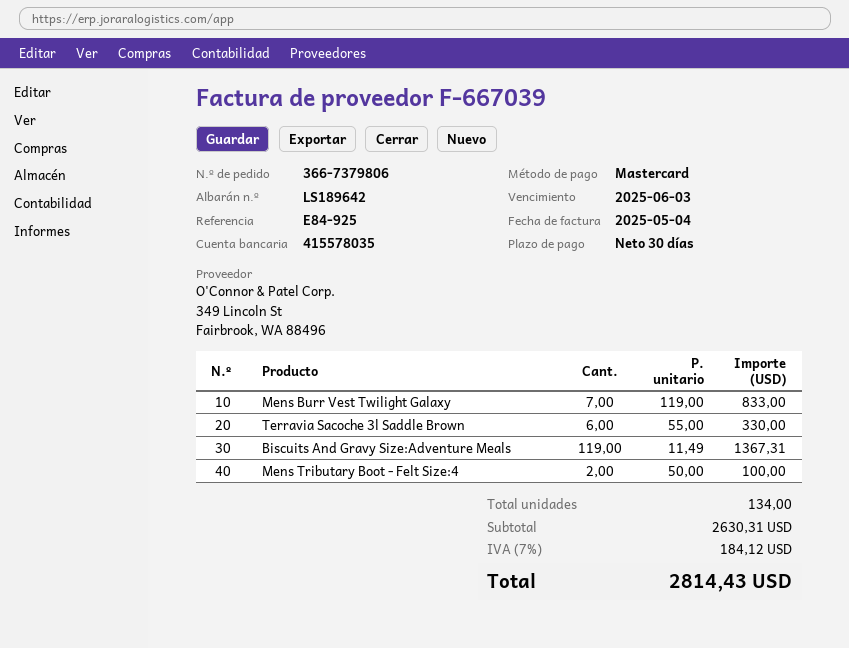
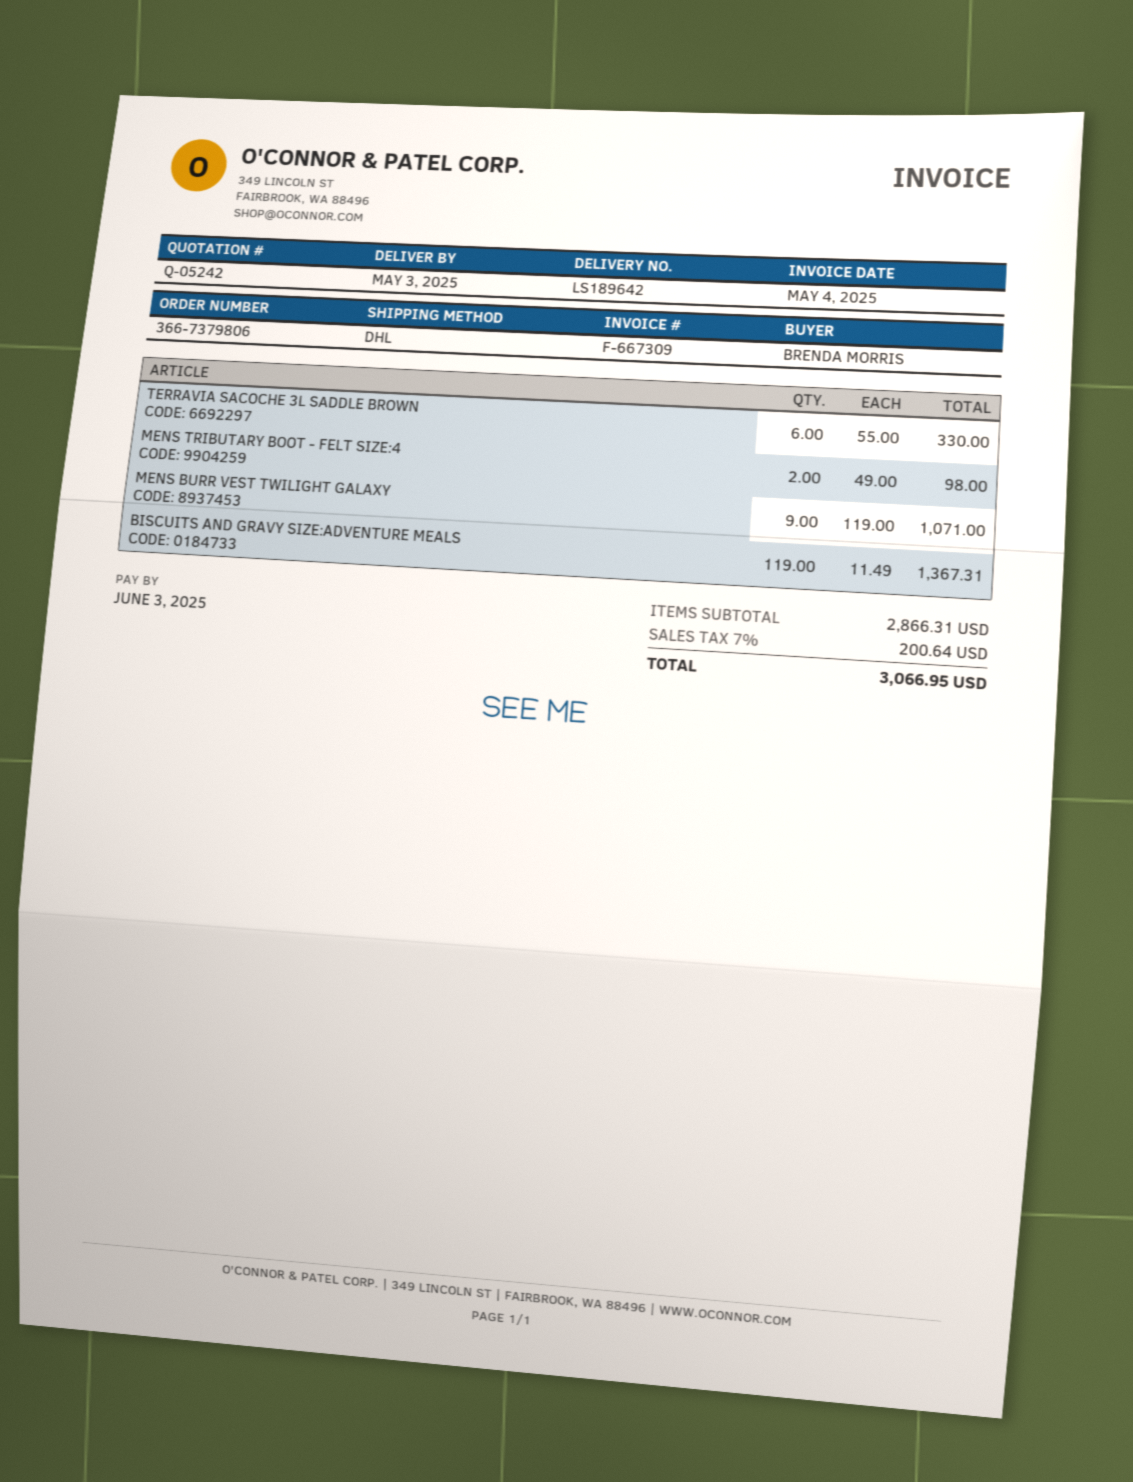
invoice number: F-667039 -> F-667309
Mens Burr Vest Twilight Galaxy: 7 x 119.00 = 833.00 -> 9 x 119.00 = 1071.00
Mens Tributary Boot - Felt Size:4: 2 x 50.00 = 100.00 -> 2 x 49.00 = 98.00
subtotal: 2630.31 -> 2866.31
tax: 7% = 184.12 -> 7% = 200.64
total: 2814.43 -> 3066.95

